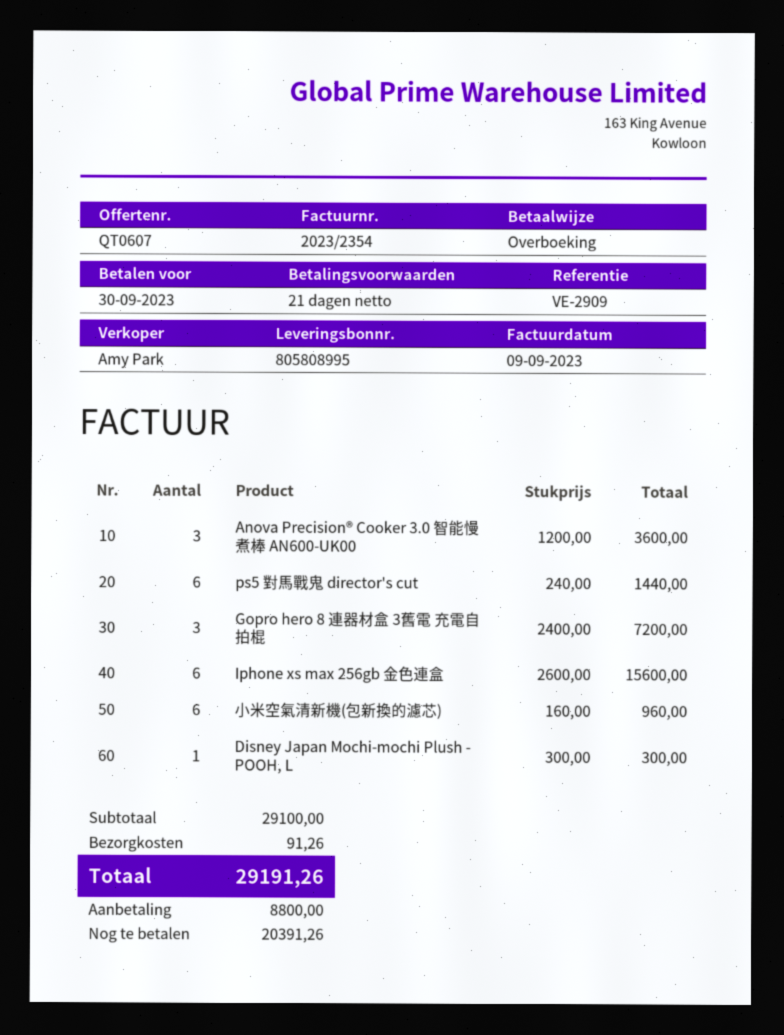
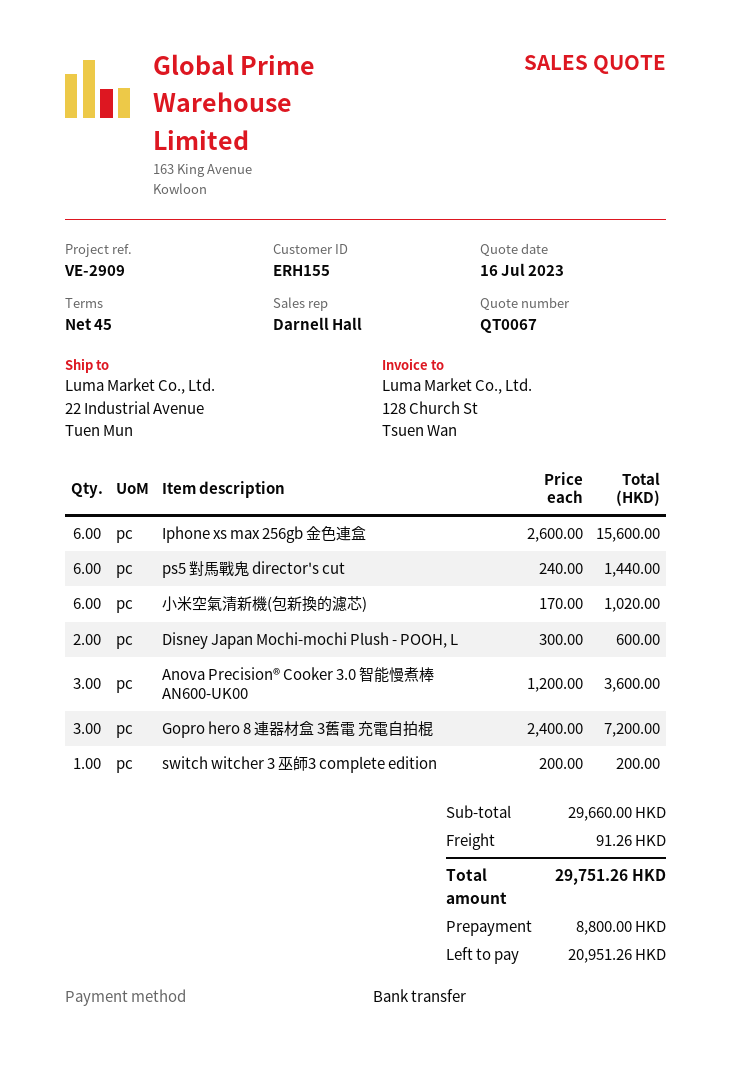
quote number: QT0607 -> QT0067
payment terms: 21 days -> 45 days
sales rep: Amy Park -> Darnell Hall
小米空氣清新機(包新換的濾芯): 6 x 160.00 = 960.00 -> 6 x 170.00 = 1020.00
Disney Japan Mochi-mochi Plush - POOH, L: 1 x 300.00 = 300.00 -> 2 x 300.00 = 600.00
switch witcher 3 巫師3 complete edition: none -> 1 x 200.00 = 200.00
subtotal: 29100.00 -> 29660.00
total: 29191.26 -> 29751.26
balance: 20391.26 -> 20951.26

